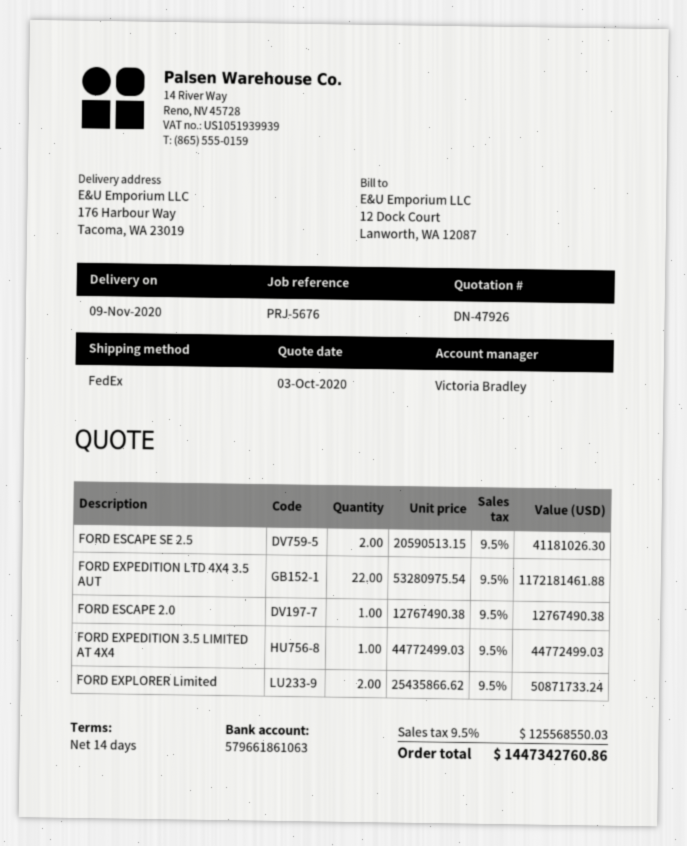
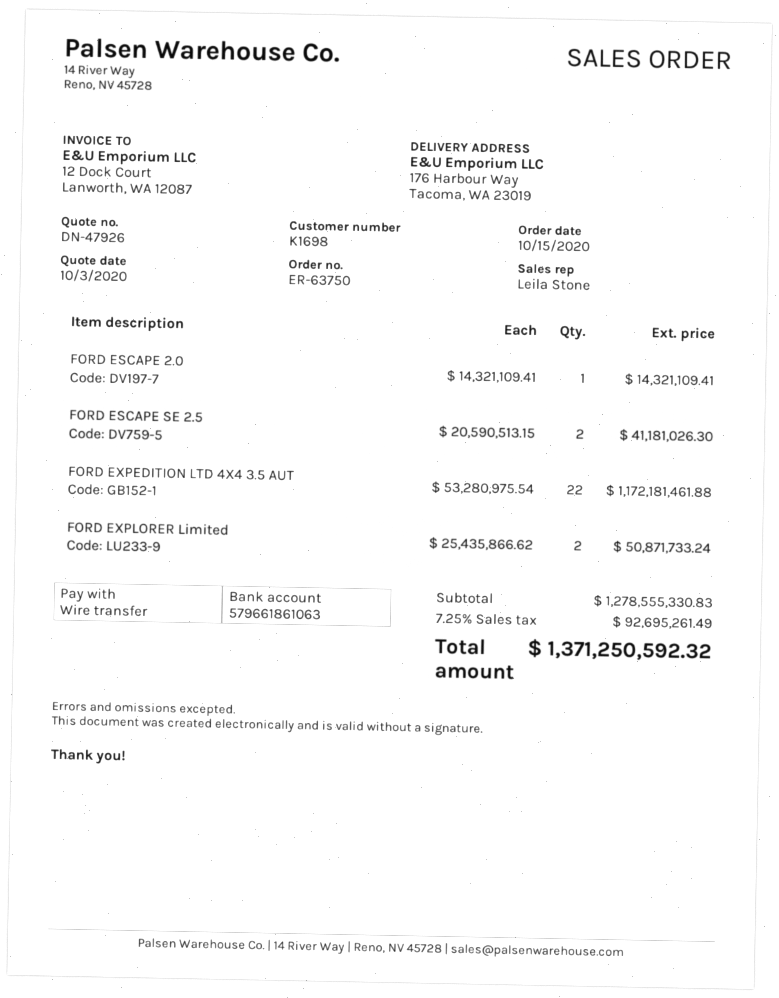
sales rep: Victoria Bradley -> Leila Stone
FORD ESCAPE 2.0: 1 x 12767490.38 = 12767490.38 -> 1 x 14321109.41 = 14321109.41
FORD EXPEDITION 3.5 LIMITED AT 4X4: 1 x 44772499.03 = 44772499.03 -> none
tax: 9.5% = 125568550.03 -> 7.25% = 92695261.49
total: 1447342760.86 -> 1371250592.32

